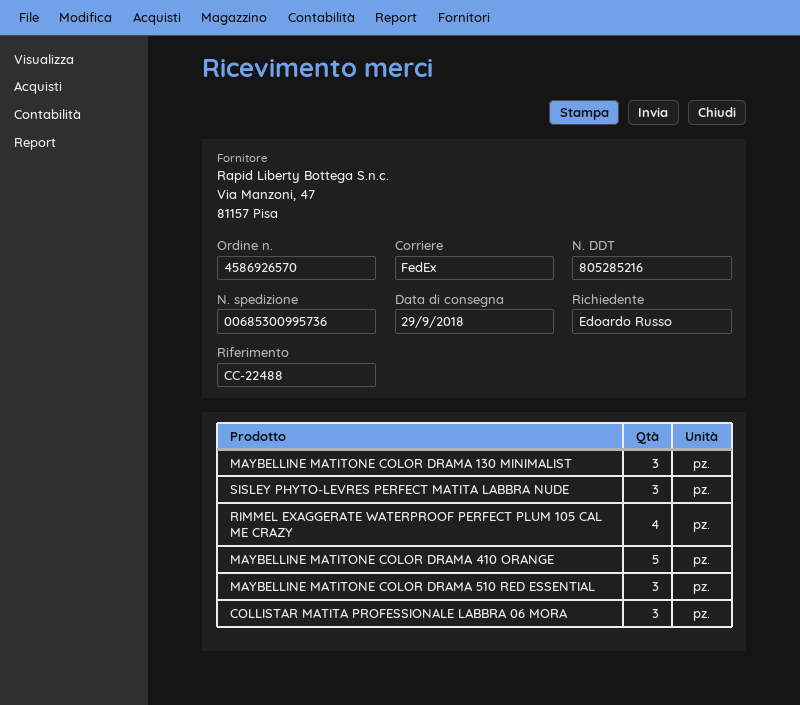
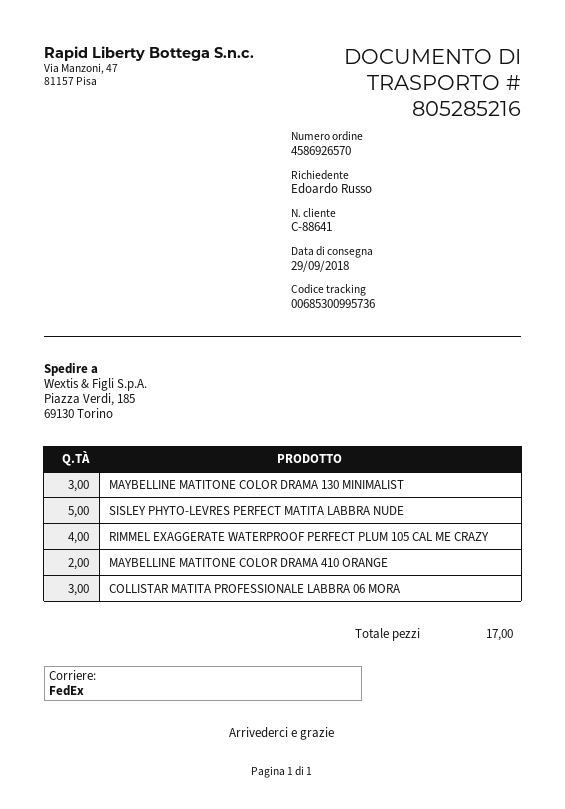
SISLEY PHYTO-LEVRES PERFECT MATITA LABBRA NUDE: 3 -> 5
MAYBELLINE MATITONE COLOR DRAMA 410 ORANGE: 5 -> 2
MAYBELLINE MATITONE COLOR DRAMA 510 RED ESSENTIAL: 3 -> none

